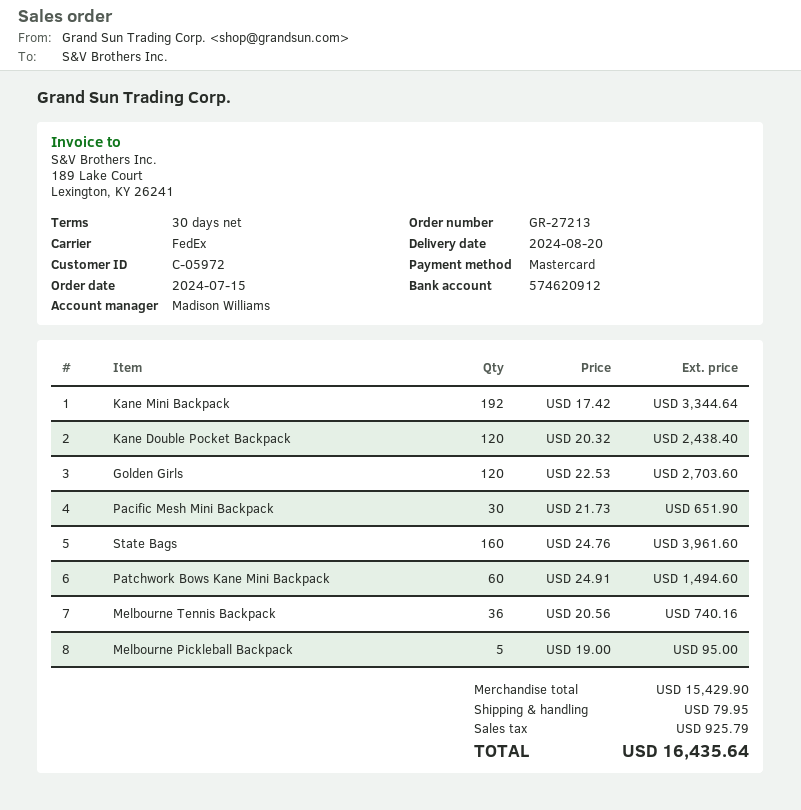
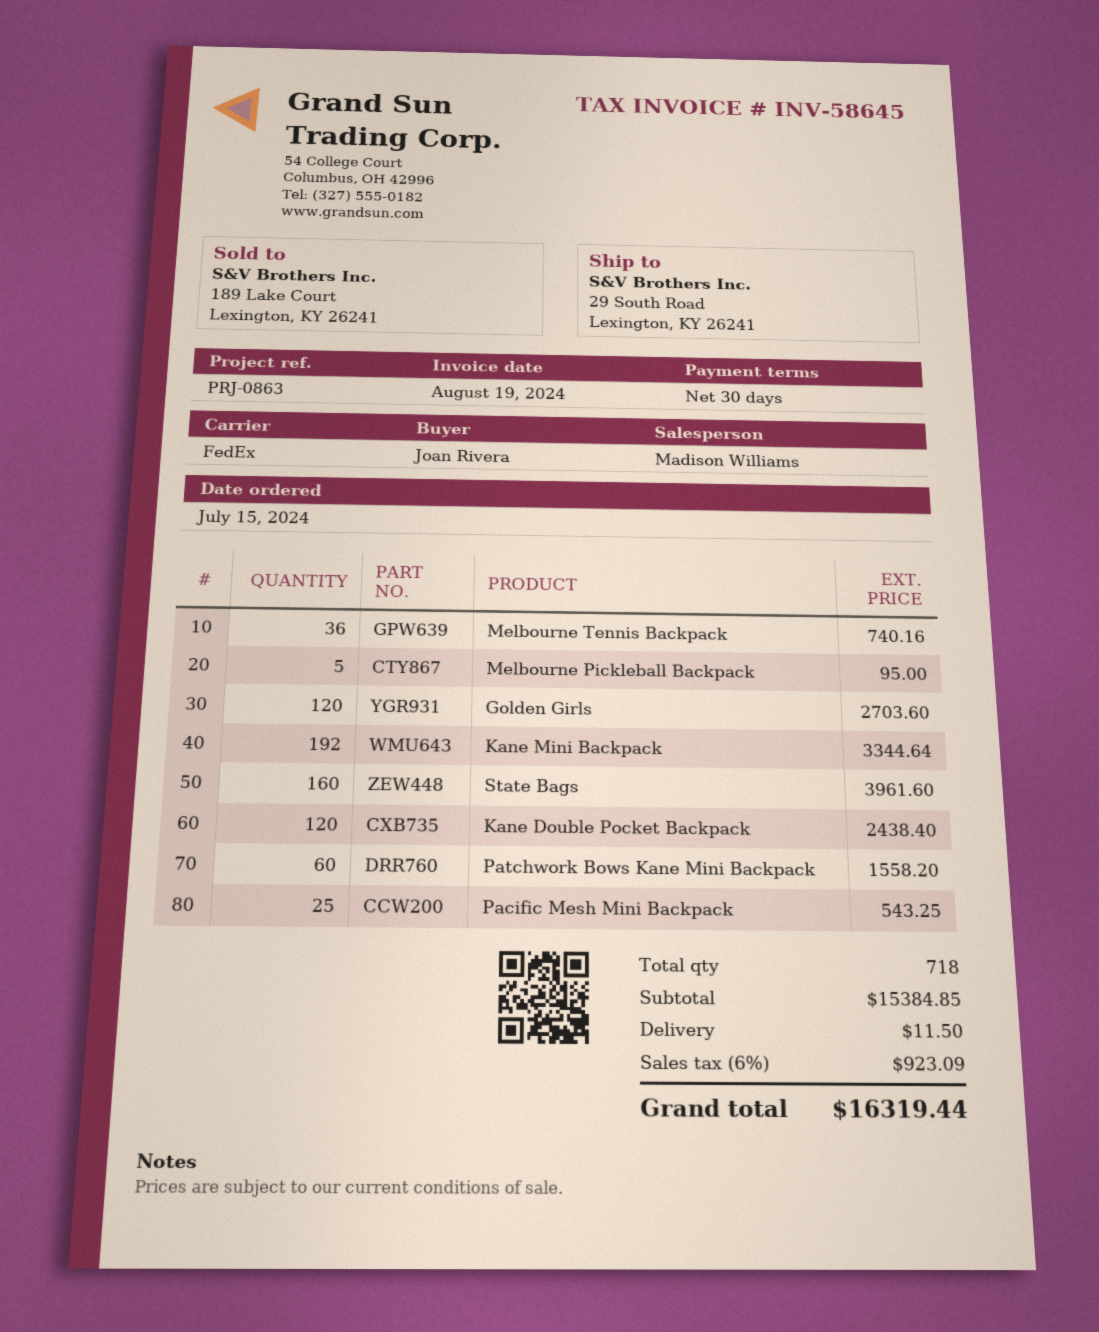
Pacific Mesh Mini Backpack: 30 for 651.90 -> 25 for 543.25
Patchwork Bows Kane Mini Backpack: 60 for 1494.60 -> 60 for 1558.20
subtotal: 15429.90 -> 15384.85
shipping: 79.95 -> 11.50
tax: 925.79 -> 923.09
total: 16435.64 -> 16319.44

